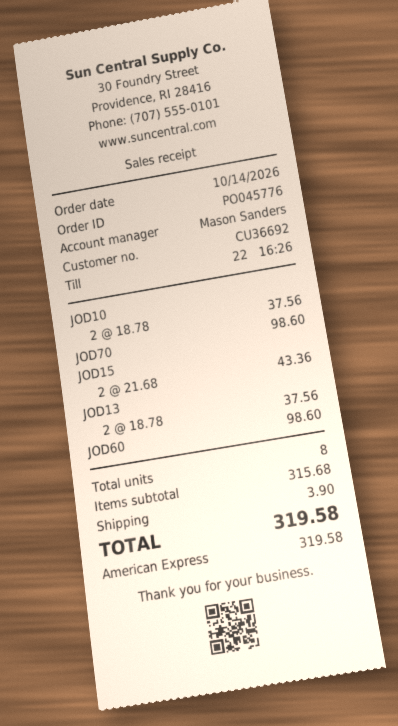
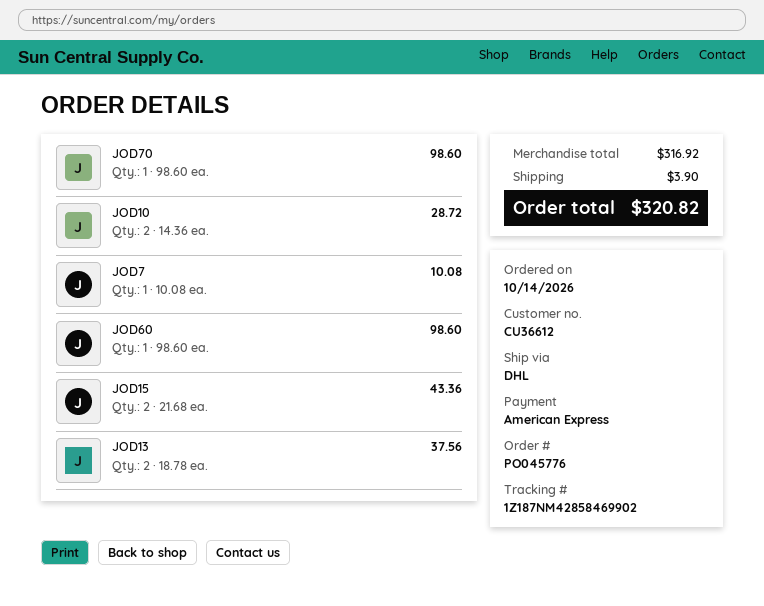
customer number: CU36692 -> CU36612
JOD10: 2 x 18.78 = 37.56 -> 2 x 14.36 = 28.72
JOD7: none -> 1 x 10.08 = 10.08
subtotal: 315.68 -> 316.92
total: 319.58 -> 320.82

